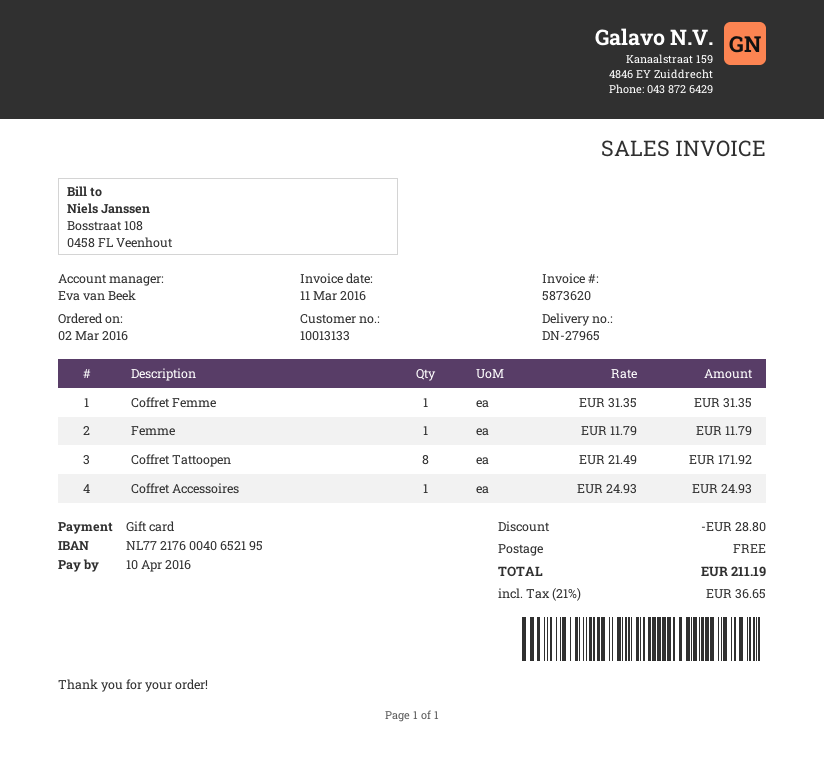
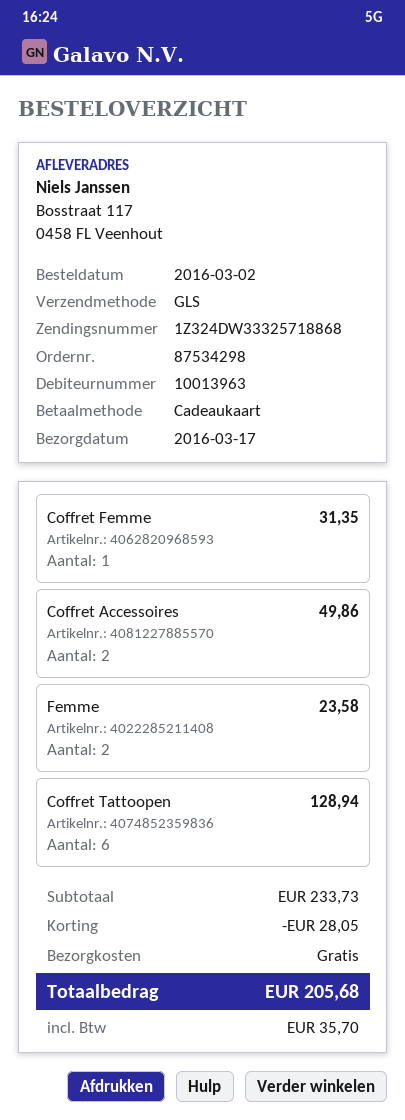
customer number: 10013133 -> 10013963
Femme: 1 for 11.79 -> 2 for 23.58
Coffret Tattoopen: 8 for 171.92 -> 6 for 128.94
Coffret Accessoires: 1 for 24.93 -> 2 for 49.86
discount: 28.80 -> 28.05
tax: 36.65 -> 35.70
total: 211.19 -> 205.68

